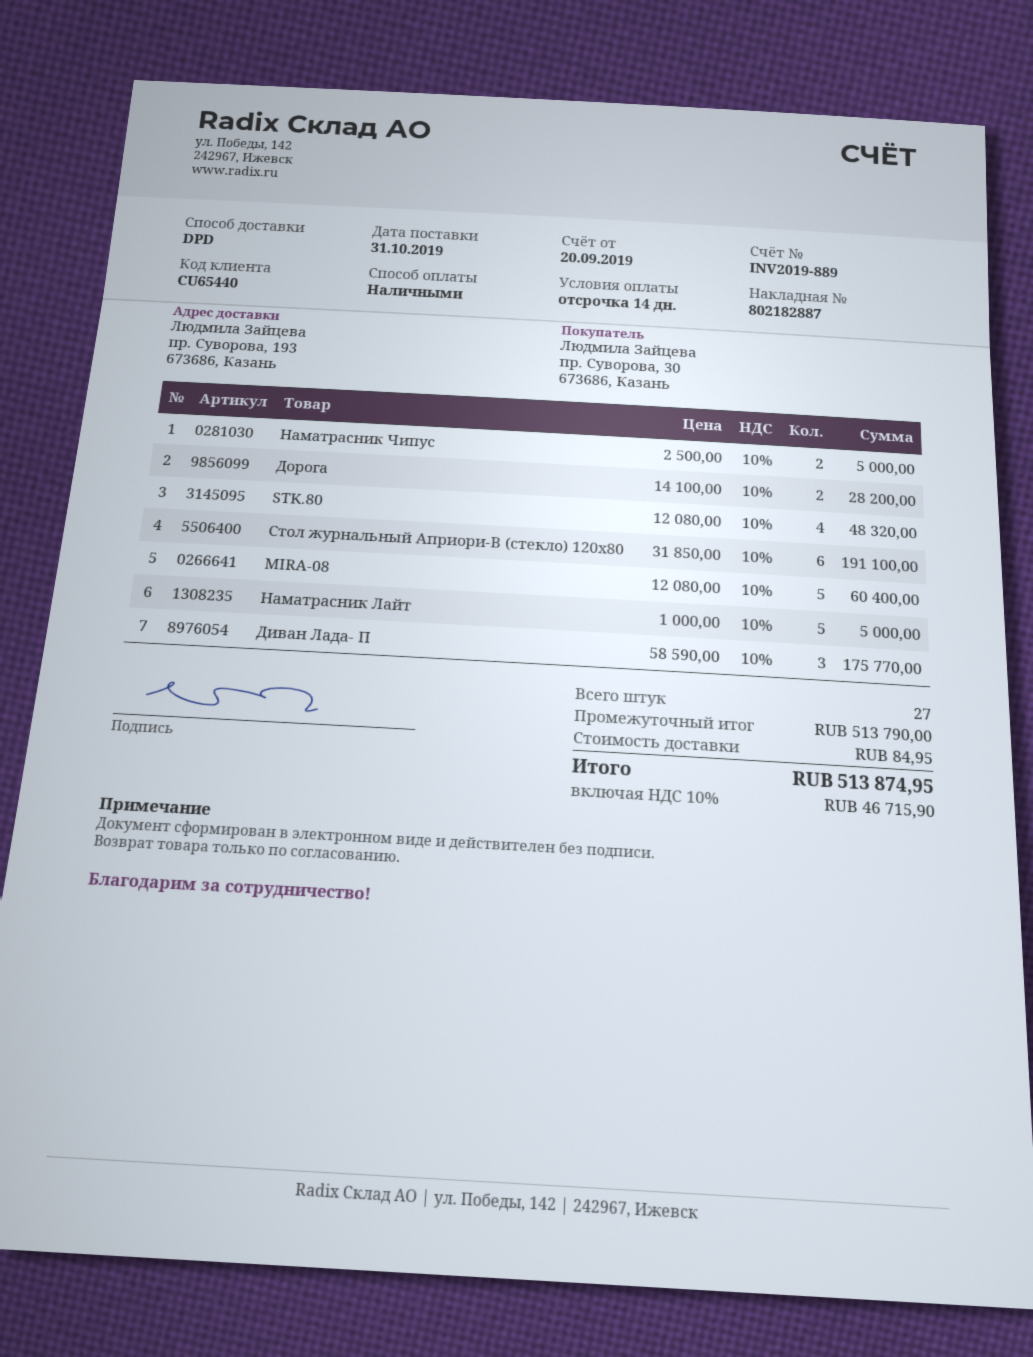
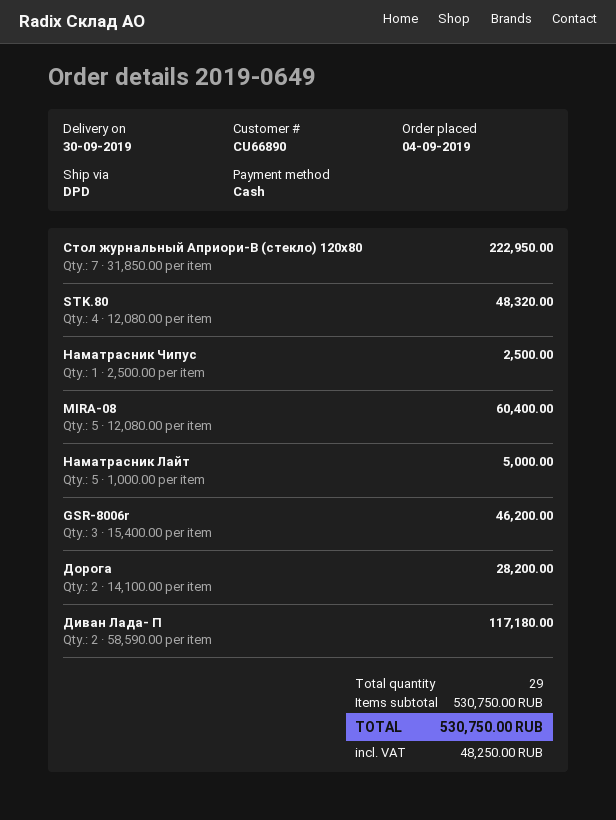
delivery date: 2019-10-31 -> 2019-09-30
customer number: CU65440 -> CU66890
Наматрасник Чипус: 2 x 2500.00 = 5000.00 -> 1 x 2500.00 = 2500.00
Стол журнальный Априори-В (стекло) 120х80: 6 x 31850.00 = 191100.00 -> 7 x 31850.00 = 222950.00
Диван Лада- П: 3 x 58590.00 = 175770.00 -> 2 x 58590.00 = 117180.00
GSR-8006r: none -> 3 x 15400.00 = 46200.00
total quantity: 27 -> 29
subtotal: 513790.00 -> 530750.00
shipping: 84.95 -> none
tax: 46715.90 -> 48250.00
total: 513874.95 -> 530750.00

